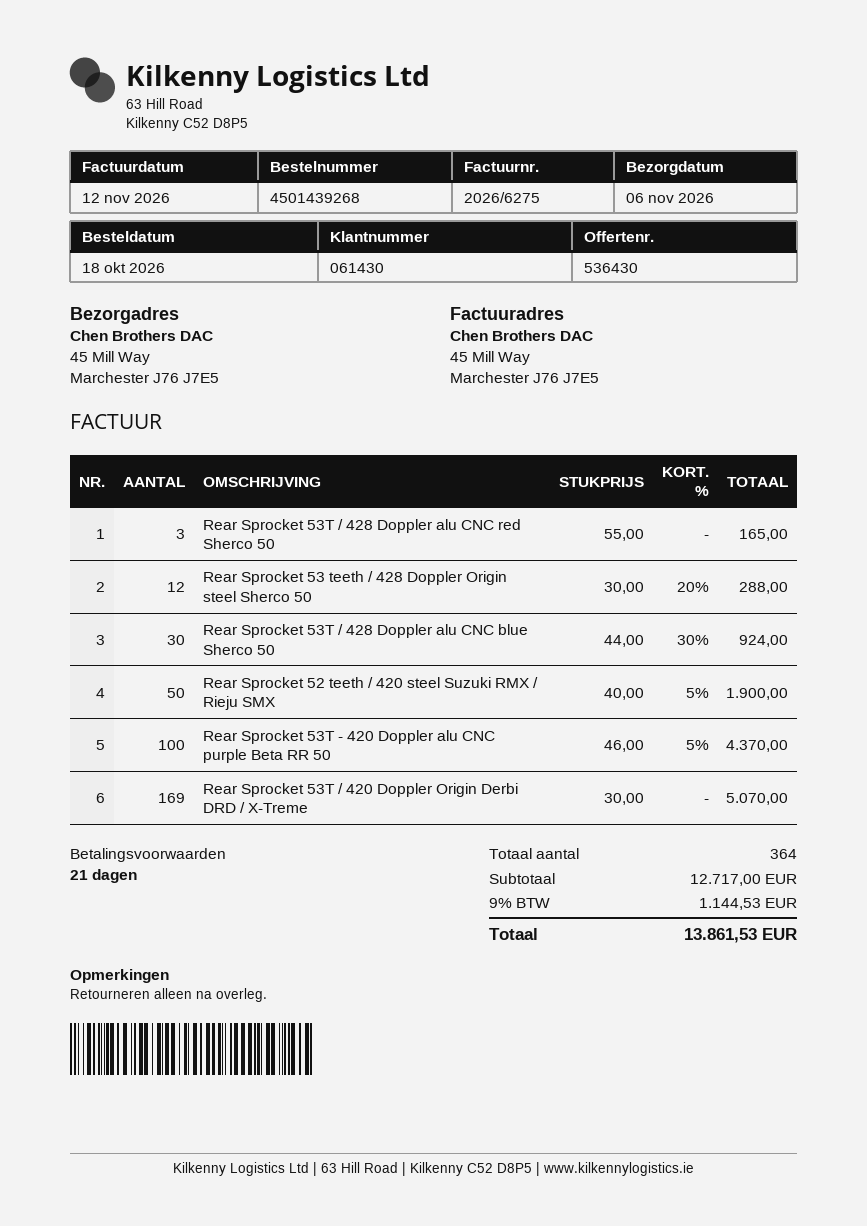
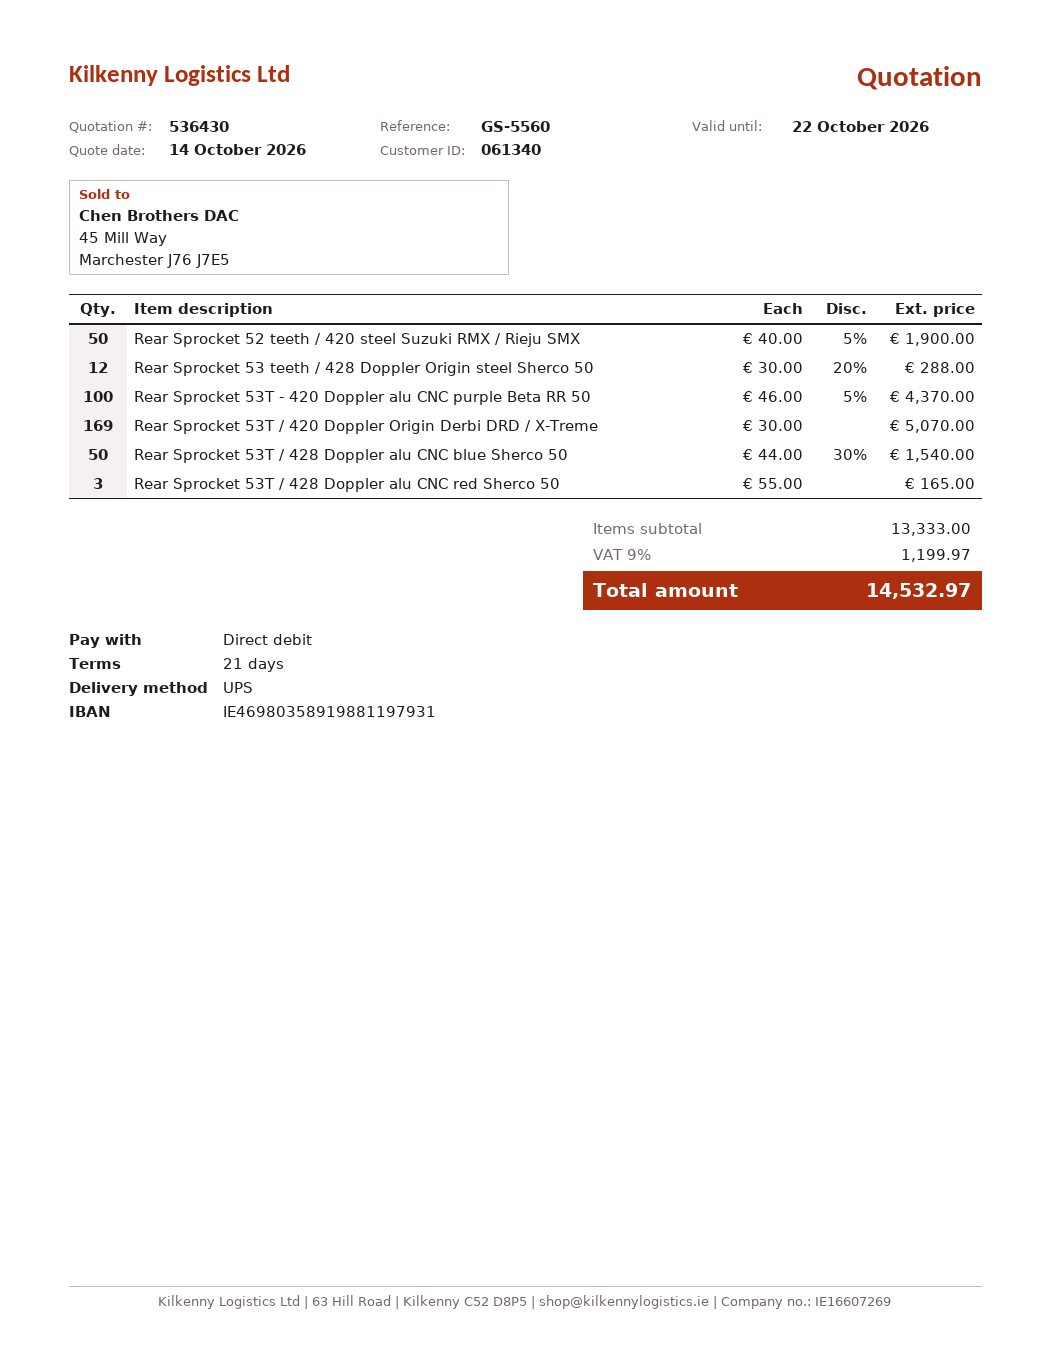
customer number: 061430 -> 061340
Rear Sprocket 53T / 428 Doppler alu CNC blue Sherco 50: 30 x 44.00 - 30% = 924.00 -> 50 x 44.00 - 30% = 1540.00
subtotal: 12717.00 -> 13333.00
tax: 9% = 1144.53 -> 9% = 1199.97
total: 13861.53 -> 14532.97

